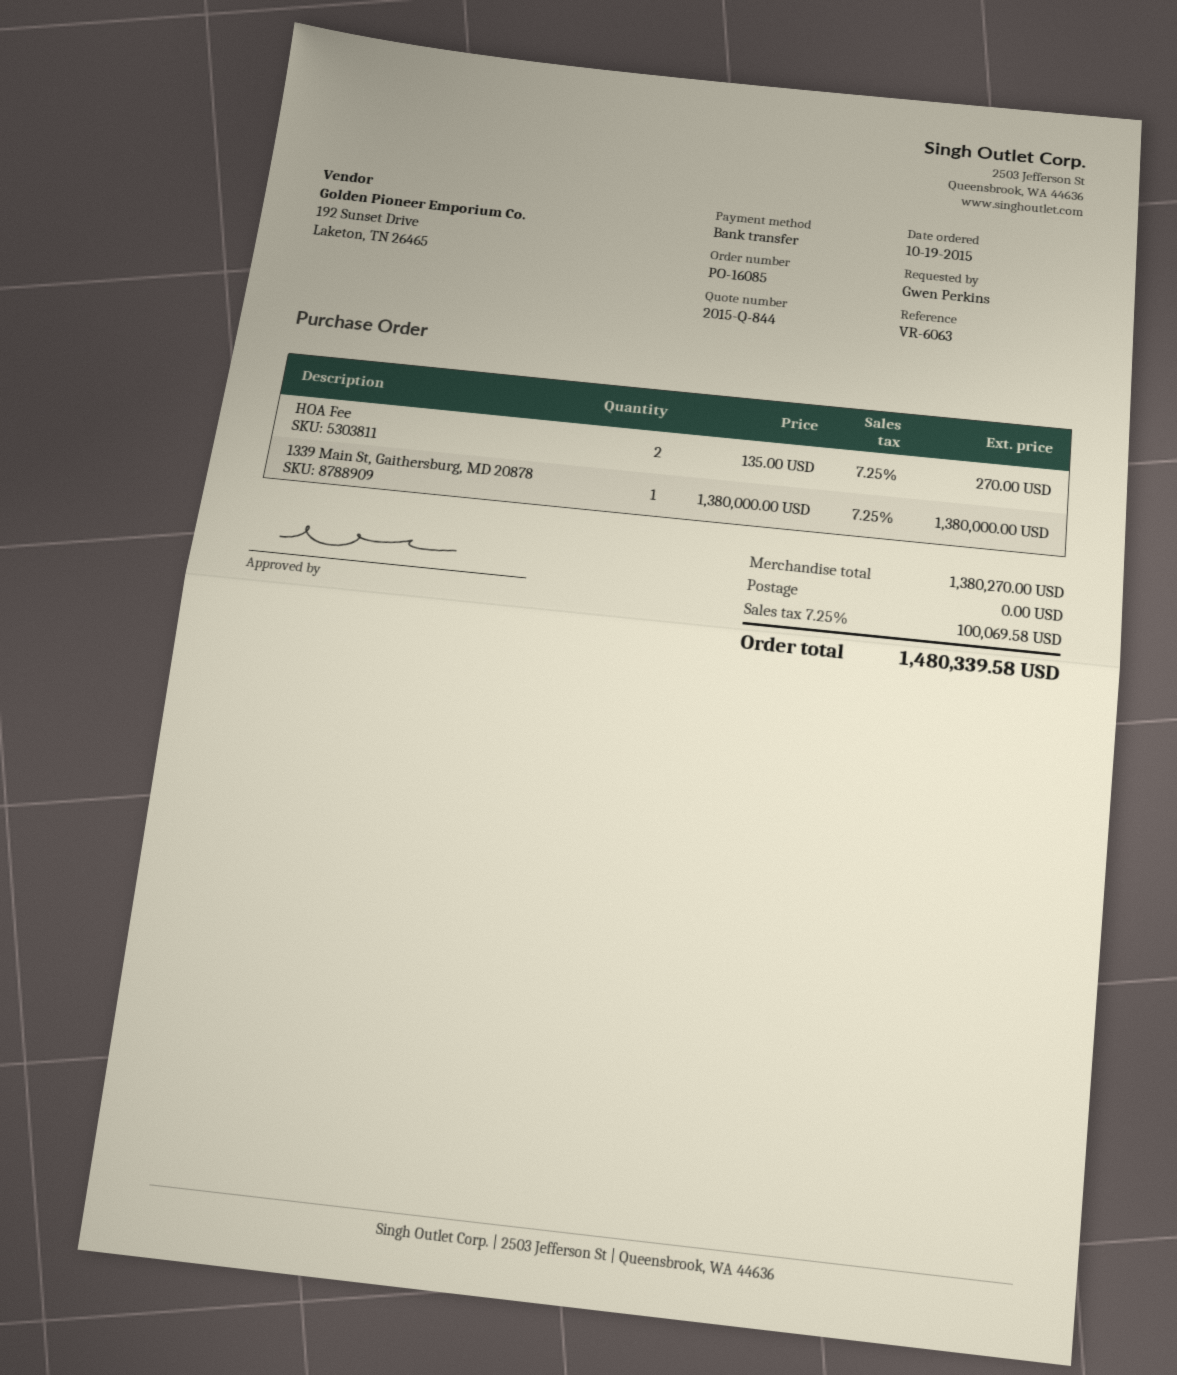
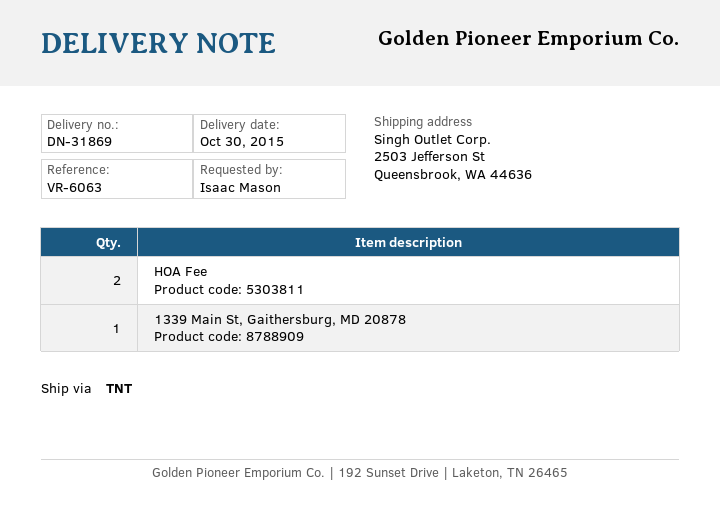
ordered by: Gwen Perkins -> Isaac Mason

